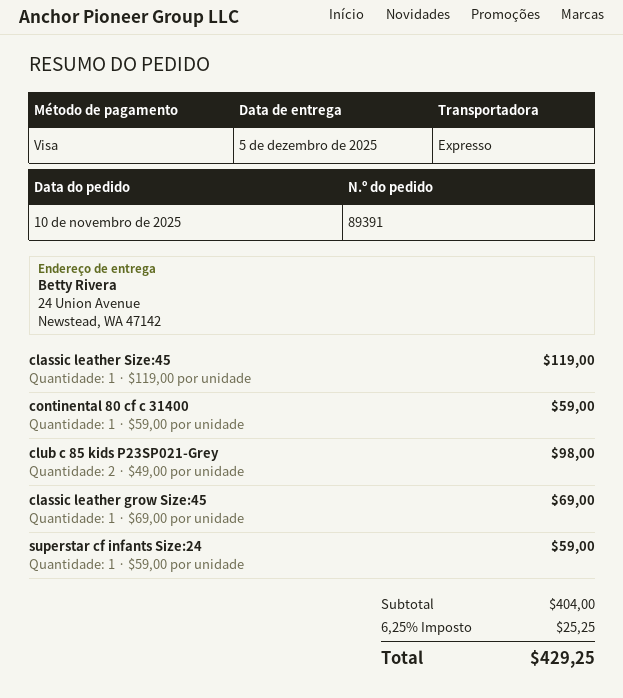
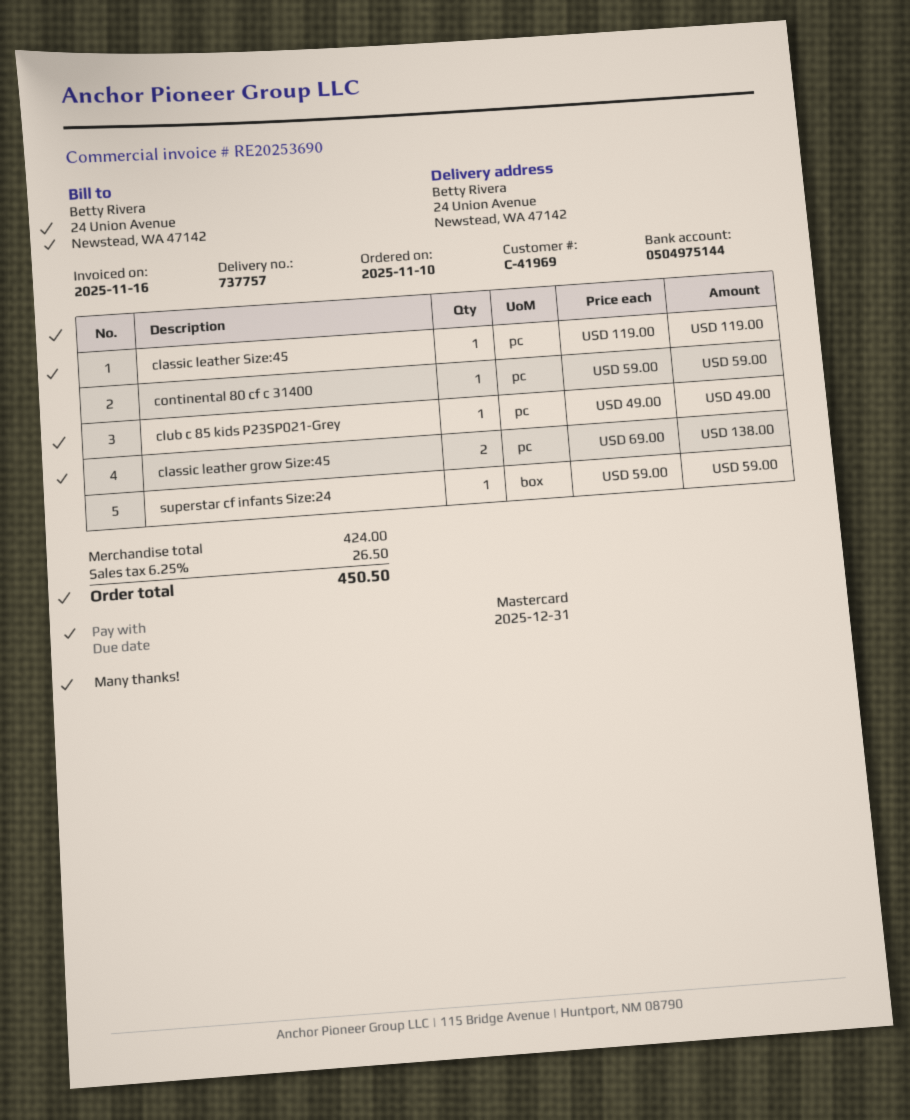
payment method: Visa -> Mastercard
club c 85 kids P23SP021-Grey: 2 x 49.00 = 98.00 -> 1 x 49.00 = 49.00
classic leather grow Size:45: 1 x 69.00 = 69.00 -> 2 x 69.00 = 138.00
subtotal: 404.00 -> 424.00
tax: 6.25% = 25.25 -> 6.25% = 26.50
total: 429.25 -> 450.50

